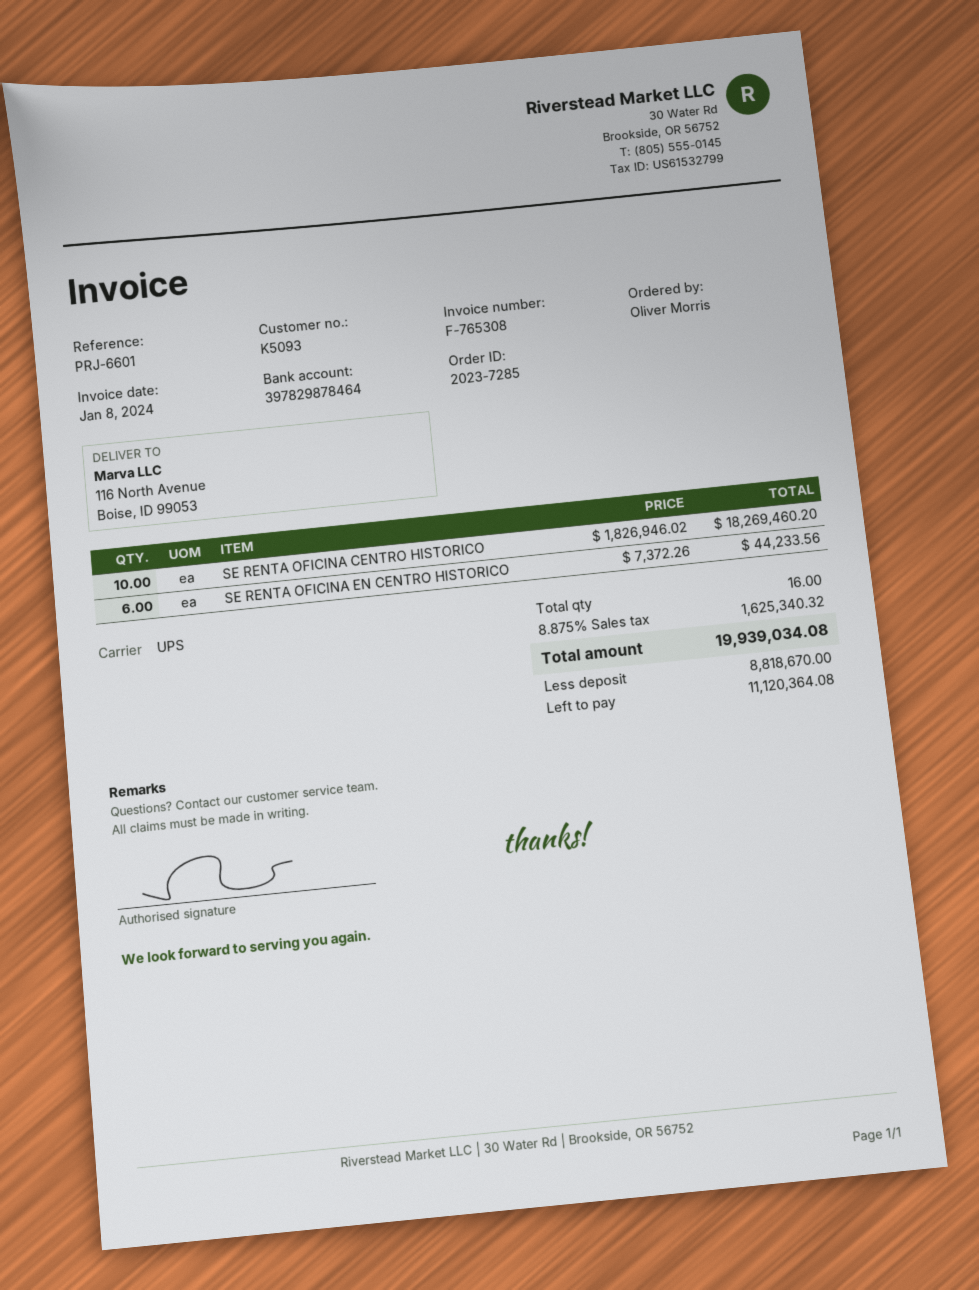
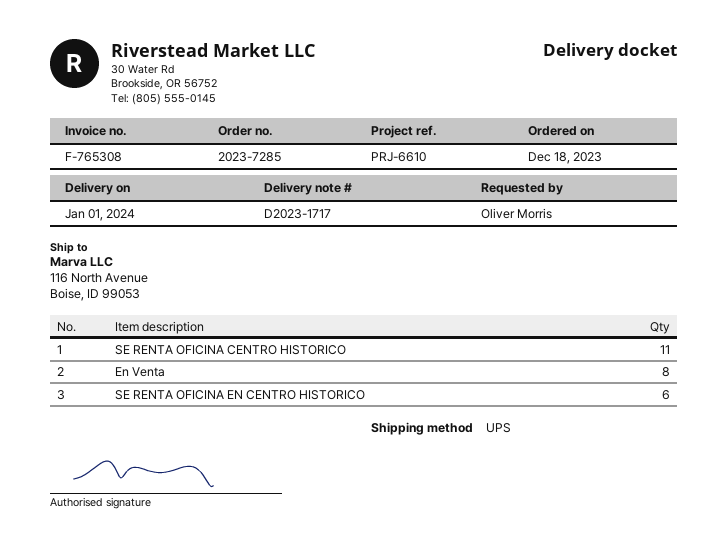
reference: PRJ-6601 -> PRJ-6610
SE RENTA OFICINA CENTRO HISTORICO: 10 -> 11
En Venta: none -> 8

